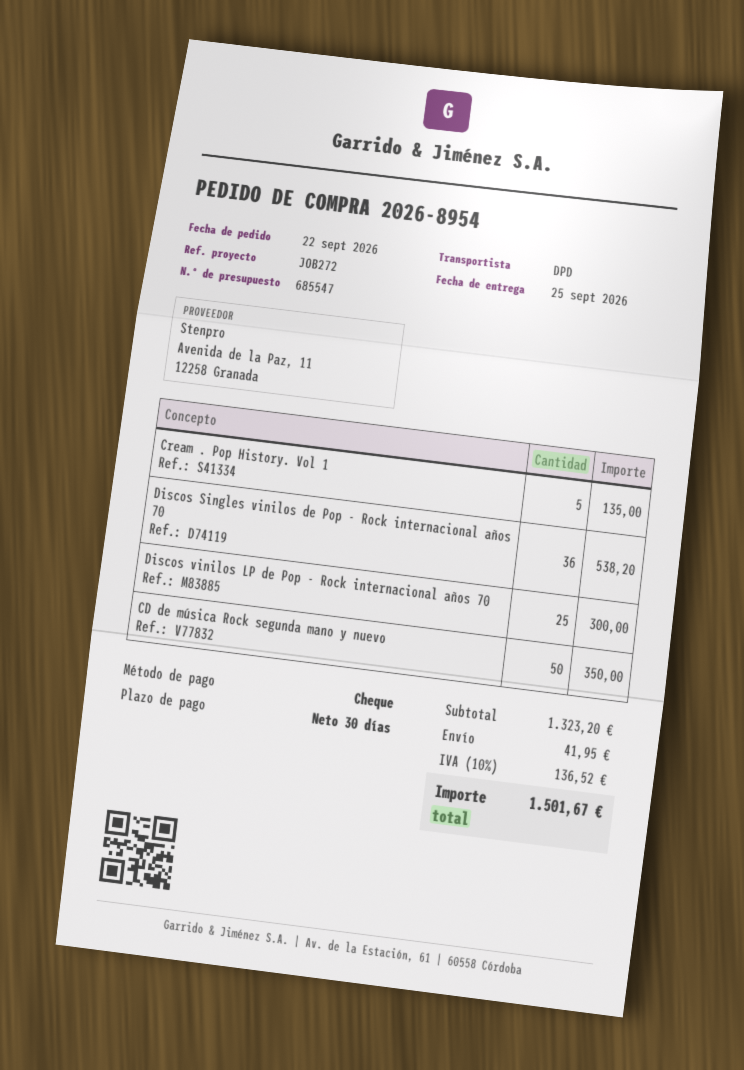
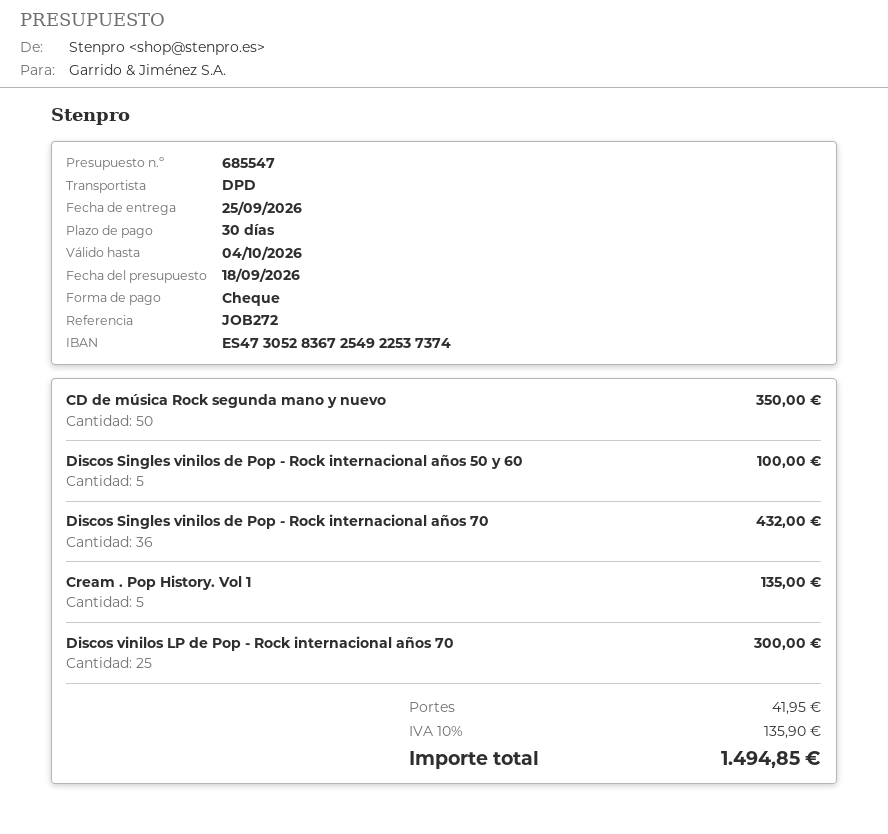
Discos Singles vinilos de Pop - Rock internacional años 70: 36 for 538.20 -> 36 for 432.00
Discos Singles vinilos de Pop - Rock internacional años 50 y 60: none -> 5 for 100.00
tax: 10% = 136.52 -> 10% = 135.90
total: 1501.67 -> 1494.85

